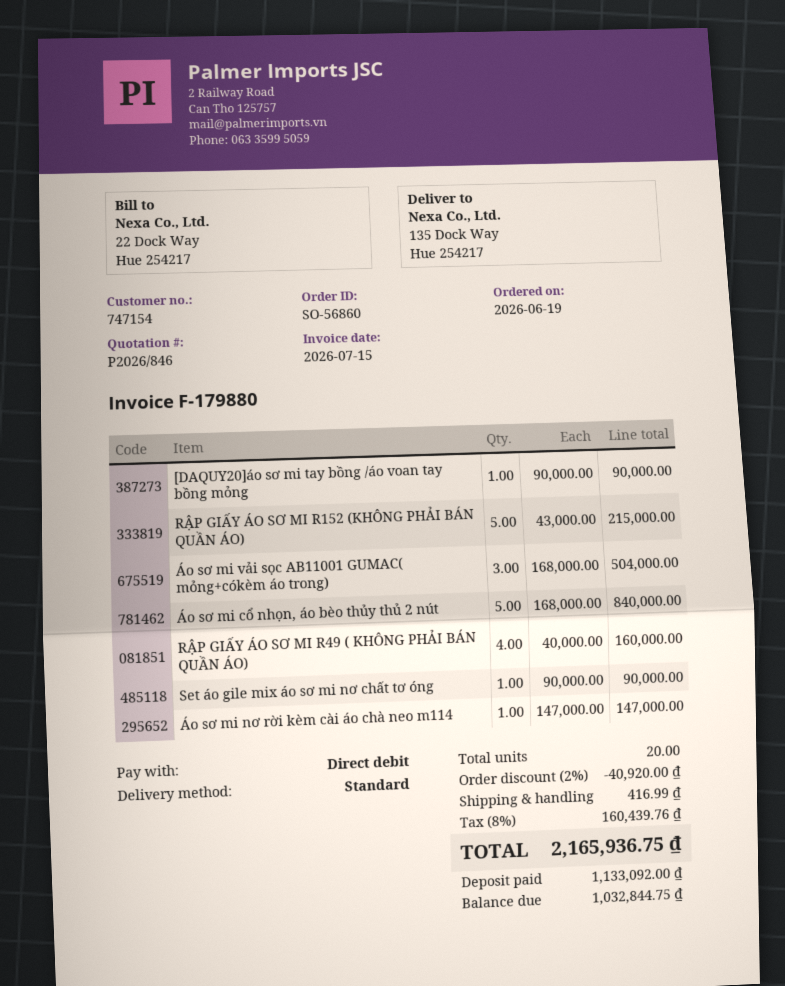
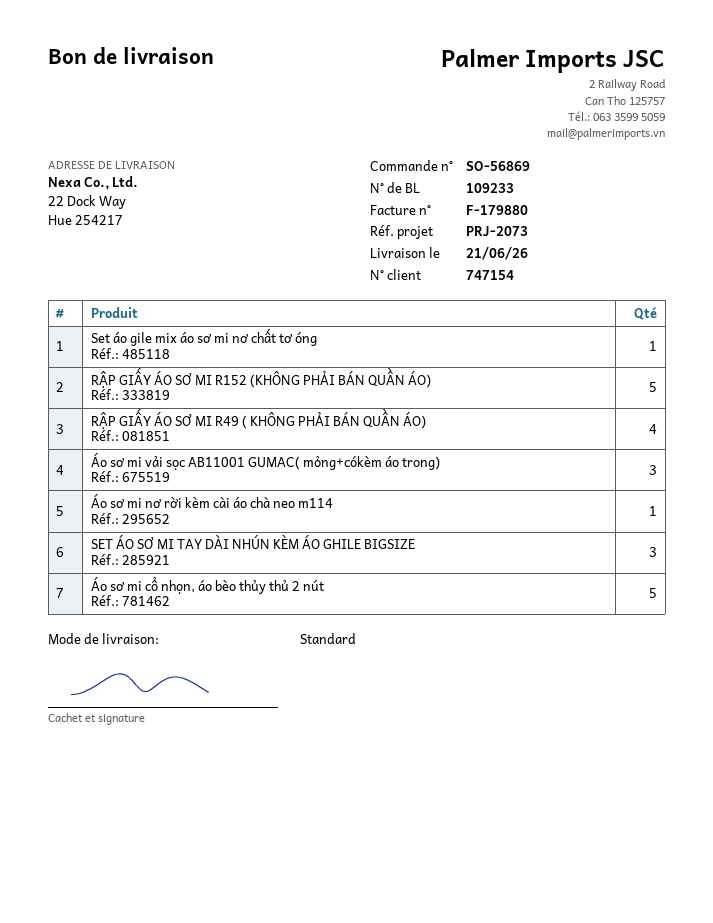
order number: SO-56860 -> SO-56869
ship to: 135 Dock Way, Hue 254217 -> 22 Dock Way, Hue 254217
[DAQUY20]áo sơ mi tay bồng /áo voan tay bồng mỏng: 1 -> none
SET ÁO SƠ MI TAY DÀI NHÚN KÈM ÁO GHILE BIGSIZE: none -> 3

